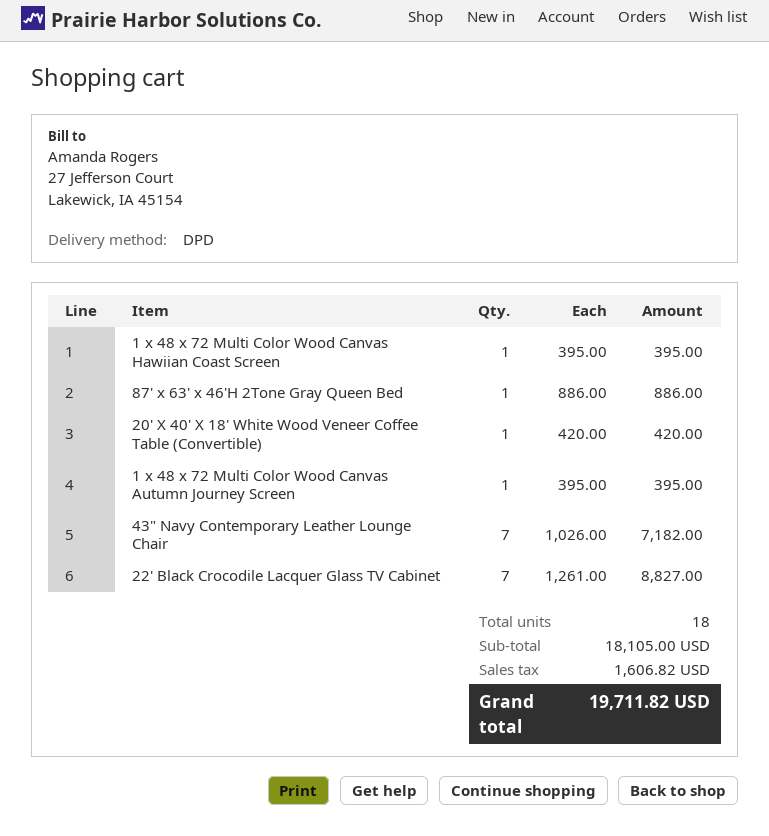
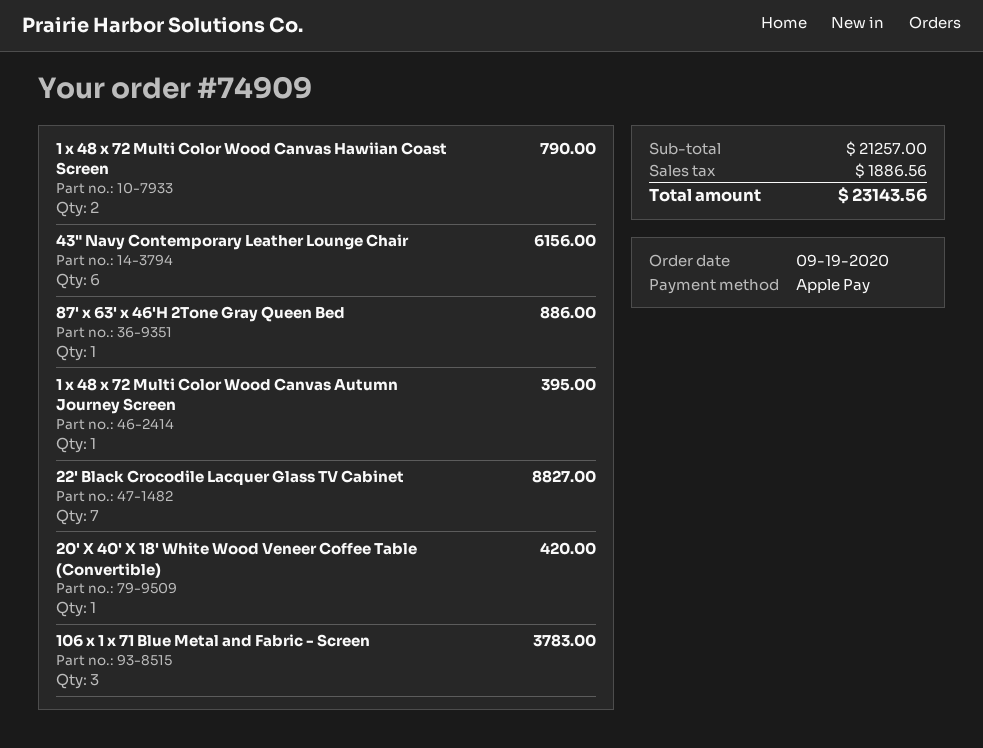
1 x 48 x 72 Multi Color Wood Canvas Hawiian Coast Screen: 1 for 395.00 -> 2 for 790.00
43" Navy Contemporary Leather Lounge Chair: 7 for 7182.00 -> 6 for 6156.00
106 x 1 x 71 Blue Metal and Fabric - Screen: none -> 3 for 3783.00
subtotal: 18105.00 -> 21257.00
tax: 1606.82 -> 1886.56
total: 19711.82 -> 23143.56

